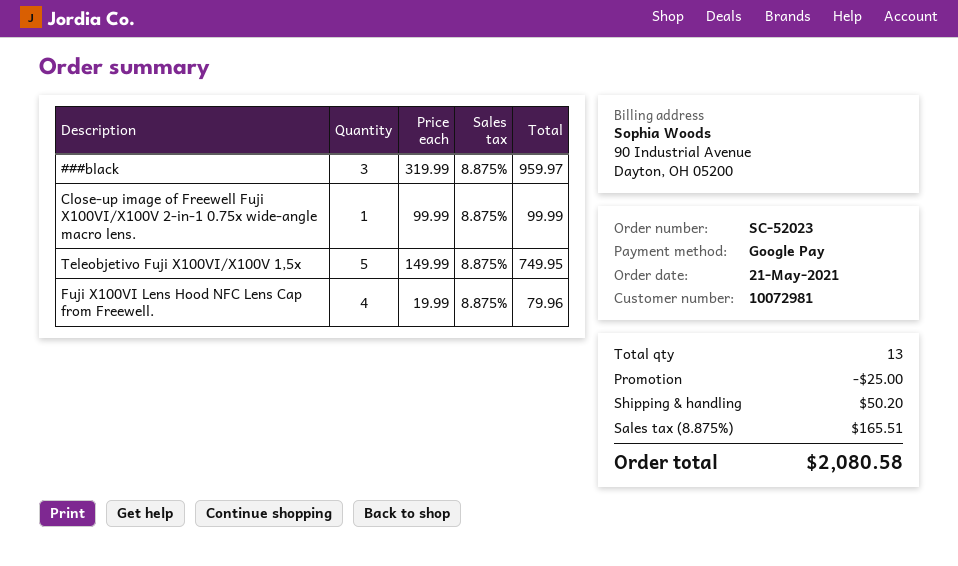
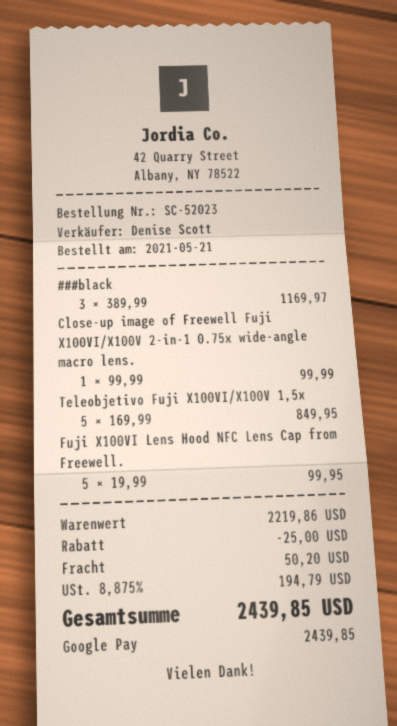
###black: 3 x 319.99 = 959.97 -> 3 x 389.99 = 1169.97
Teleobjetivo Fuji X100VI/X100V 1,5x: 5 x 149.99 = 749.95 -> 5 x 169.99 = 849.95
Fuji X100VI Lens Hood NFC Lens Cap from Freewell.: 4 x 19.99 = 79.96 -> 5 x 19.99 = 99.95
tax: 8.875% = 165.51 -> 8.875% = 194.79
total: 2080.58 -> 2439.85

